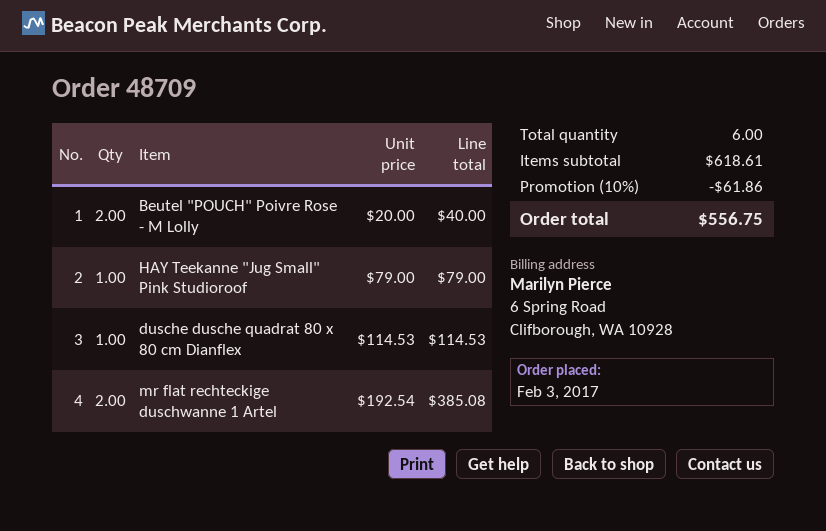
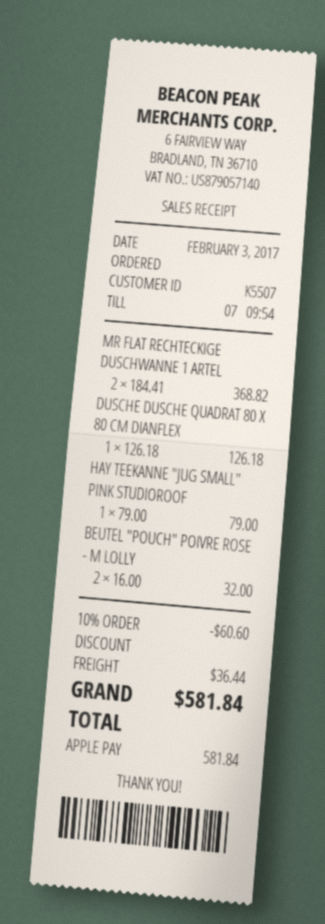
Beutel "POUCH" Poivre Rose - M Lolly: 2 x 20.00 = 40.00 -> 2 x 16.00 = 32.00
dusche dusche quadrat 80 x 80 cm Dianflex: 1 x 114.53 = 114.53 -> 1 x 126.18 = 126.18
mr flat rechteckige duschwanne 1 Artel: 2 x 192.54 = 385.08 -> 2 x 184.41 = 368.82
discount: 10% = 61.86 -> 10% = 60.60
shipping: none -> 36.44
total: 556.75 -> 581.84

